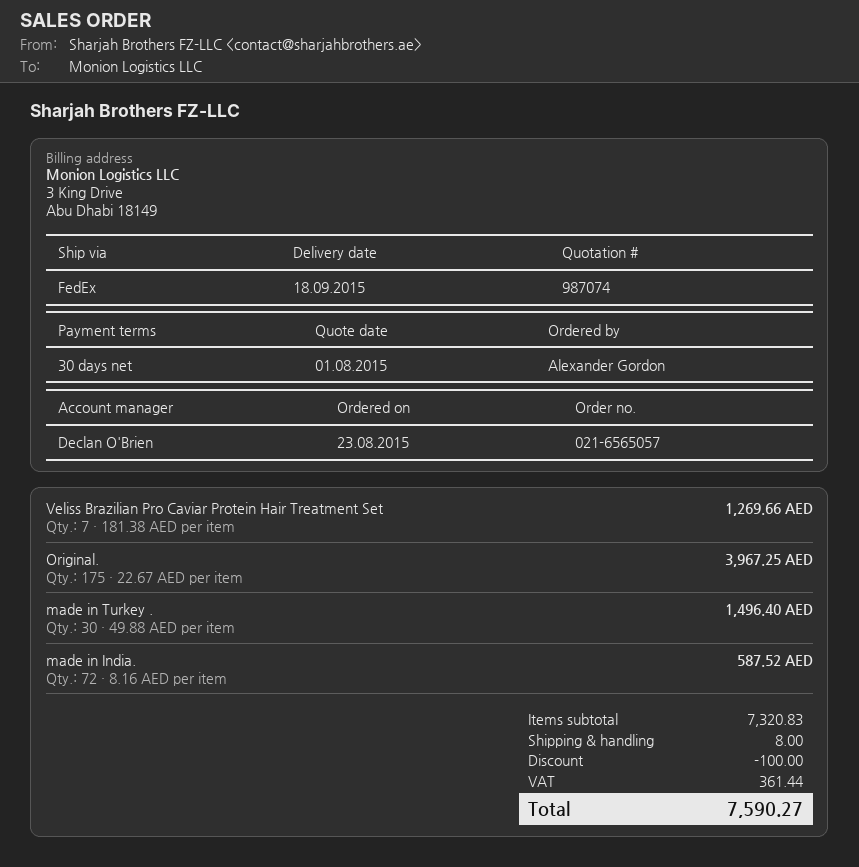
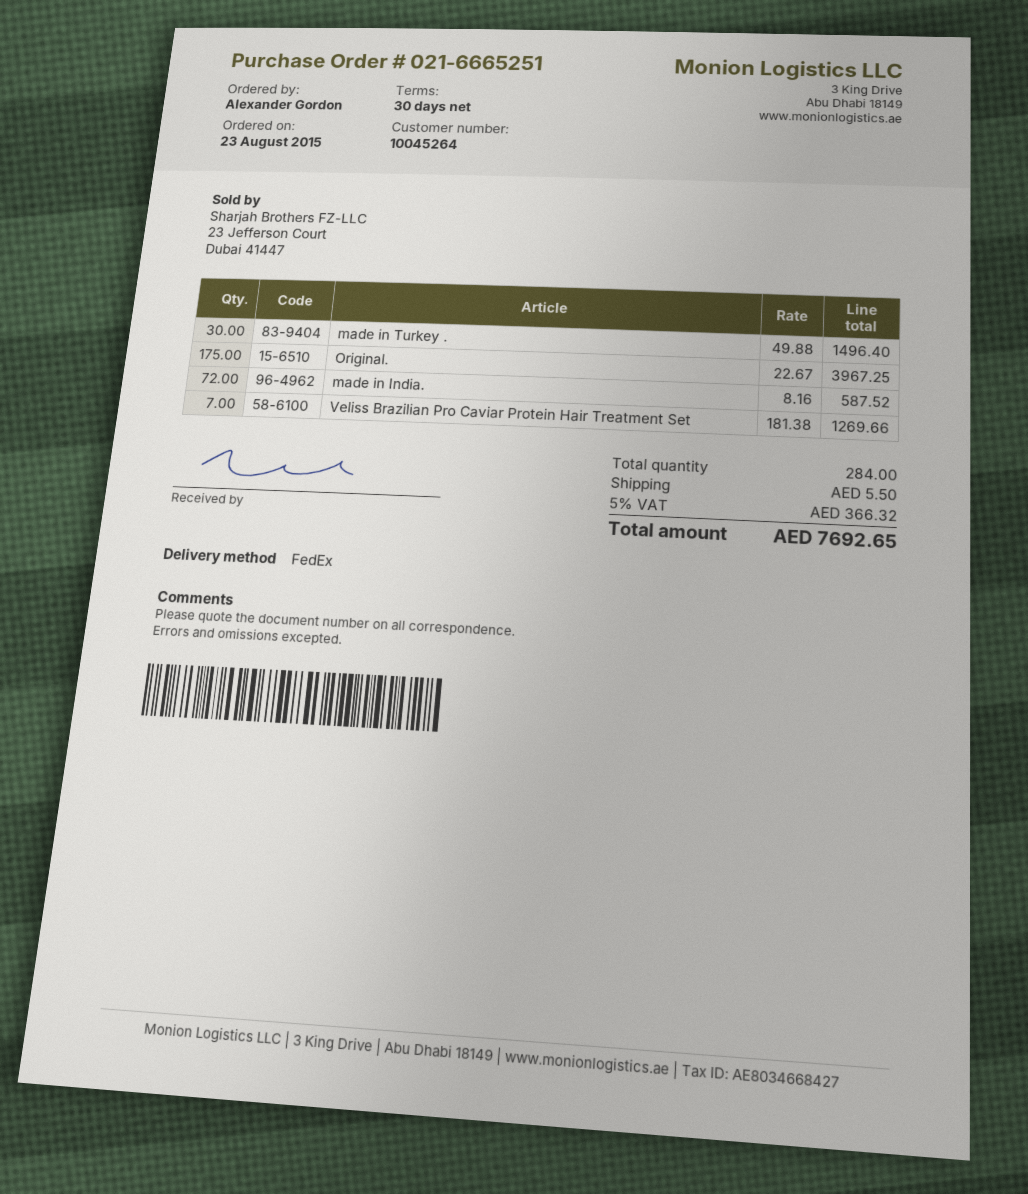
order number: 021-6565057 -> 021-6665251
discount: 100.00 -> none
shipping: 8.00 -> 5.50
tax: 361.44 -> 366.32
total: 7590.27 -> 7692.65

